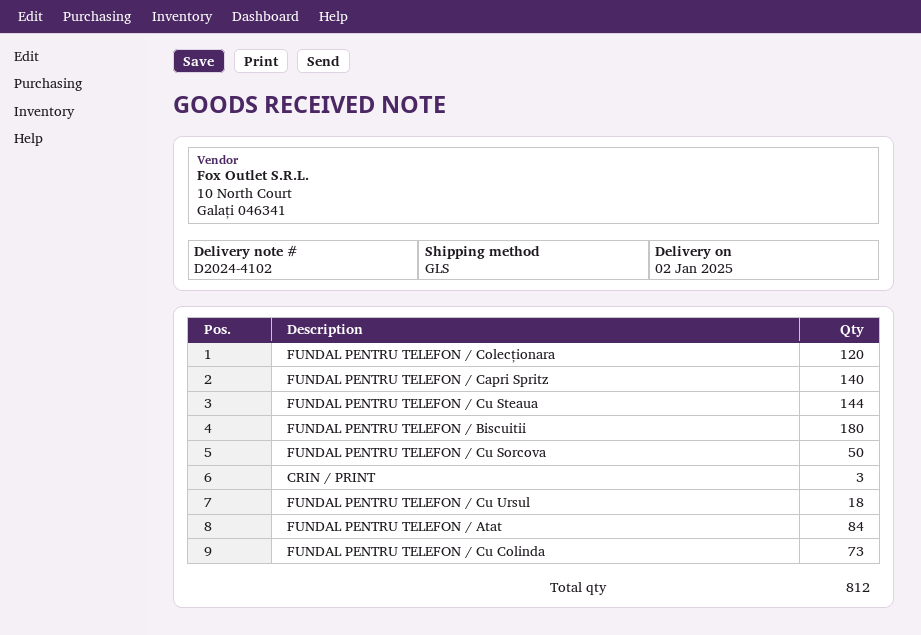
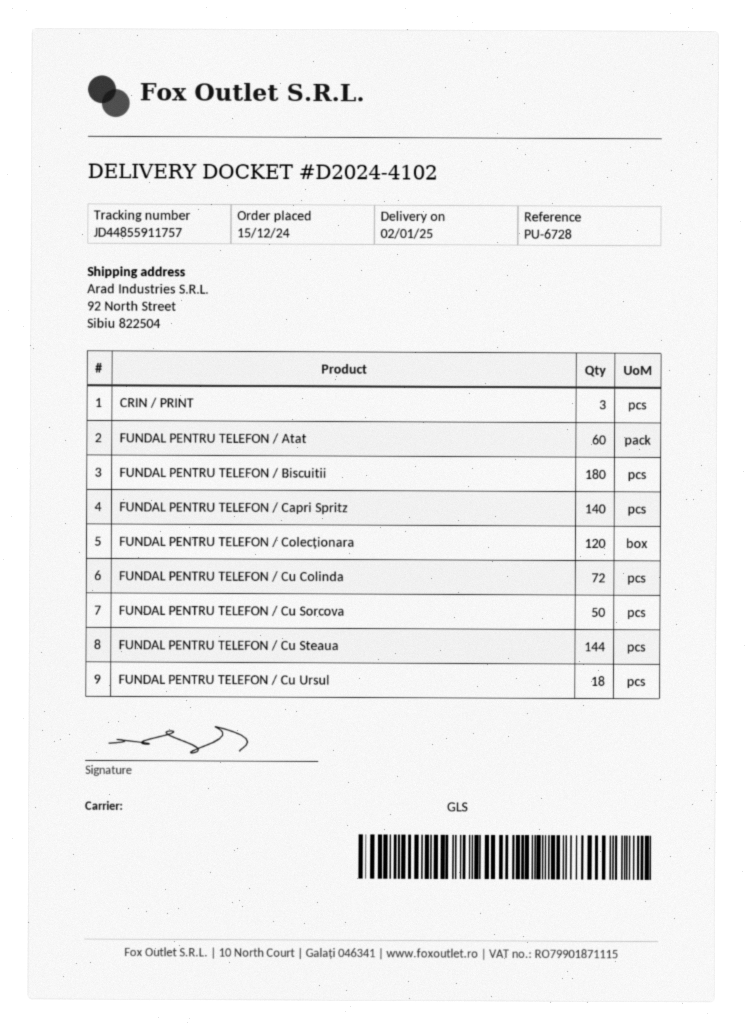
FUNDAL PENTRU TELEFON / Atat: 84 -> 60
FUNDAL PENTRU TELEFON / Cu Colinda: 73 -> 72

